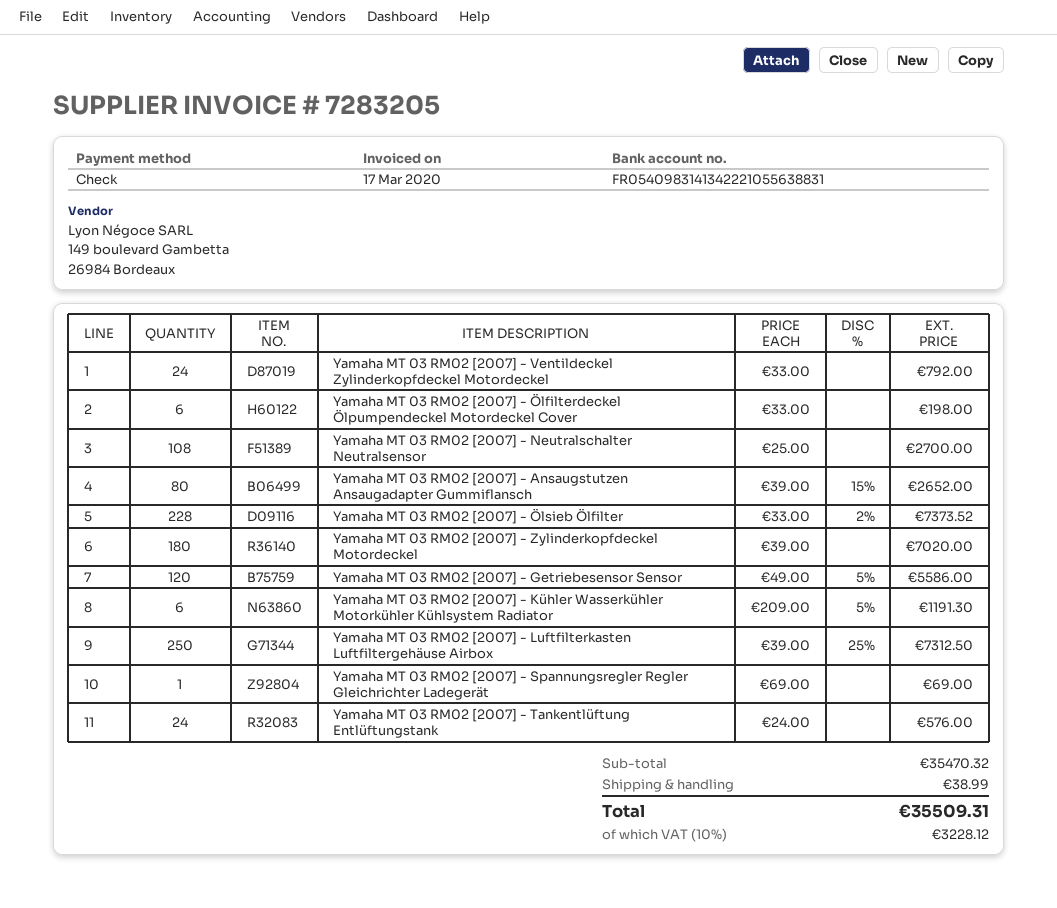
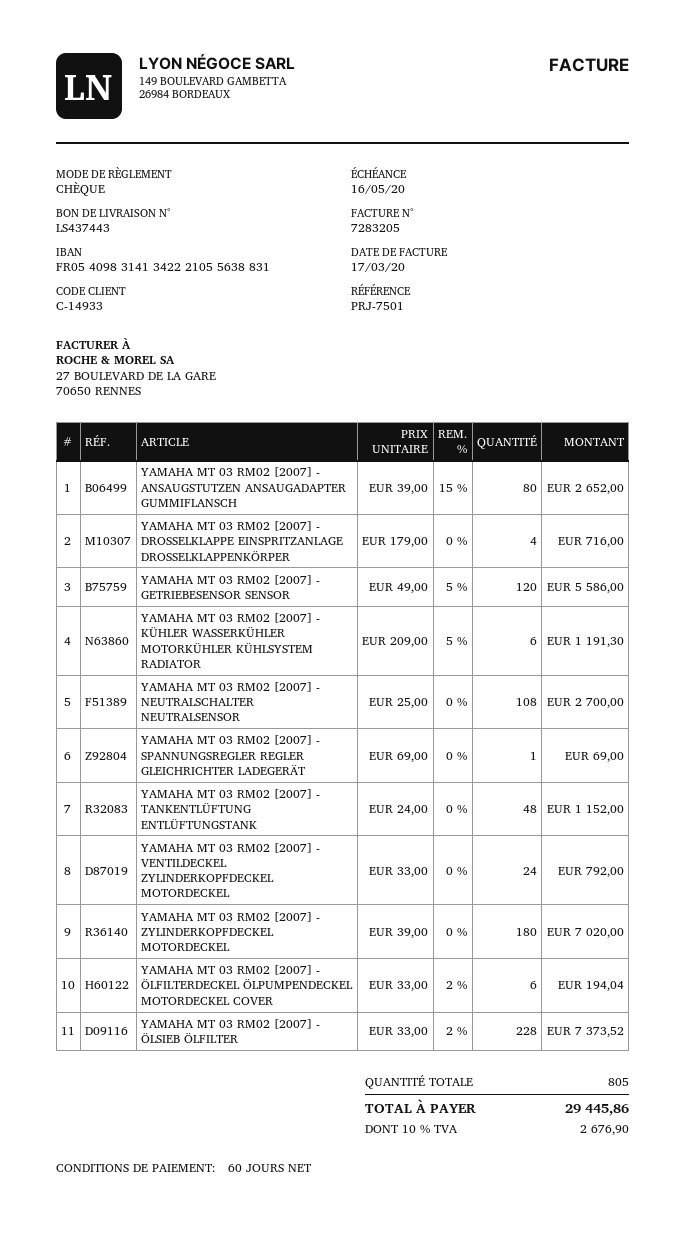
Yamaha MT 03 RM02 [2007] - Ölfilterdeckel Ölpumpendeckel Motordeckel Cover: 6 x 33.00 = 198.00 -> 6 x 33.00 - 2% = 194.04
Yamaha MT 03 RM02 [2007] - Luftfilterkasten Luftfiltergehäuse Airbox: 250 x 39.00 - 25% = 7312.50 -> none
Yamaha MT 03 RM02 [2007] - Tankentlüftung Entlüftungstank: 24 x 24.00 = 576.00 -> 48 x 24.00 = 1152.00
YAMAHA MT 03 RM02 [2007] - DROSSELKLAPPE EINSPRITZANLAGE DROSSELKLAPPENKÖRPER: none -> 4 x 179.00 = 716.00
shipping: 38.99 -> none
tax: 10% = 3228.12 -> 10% = 2676.90
total: 35509.31 -> 29445.86

